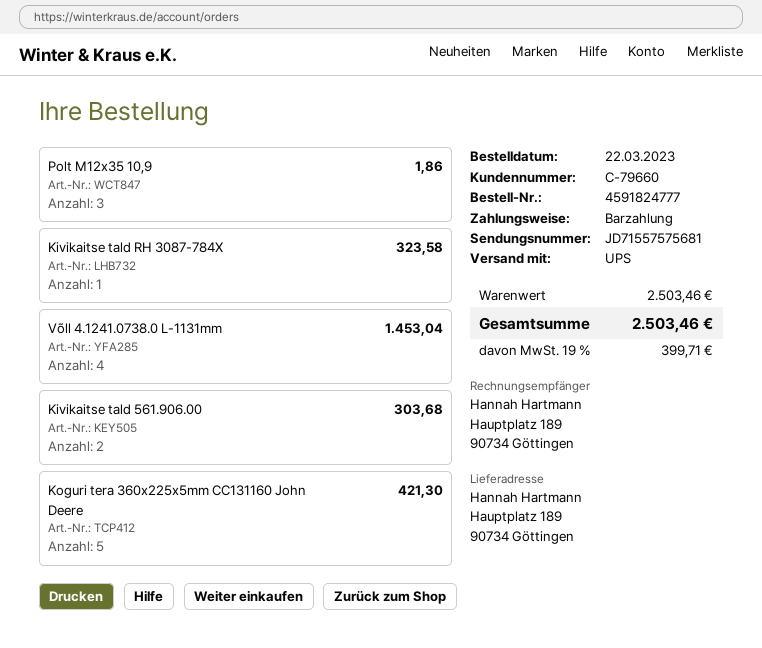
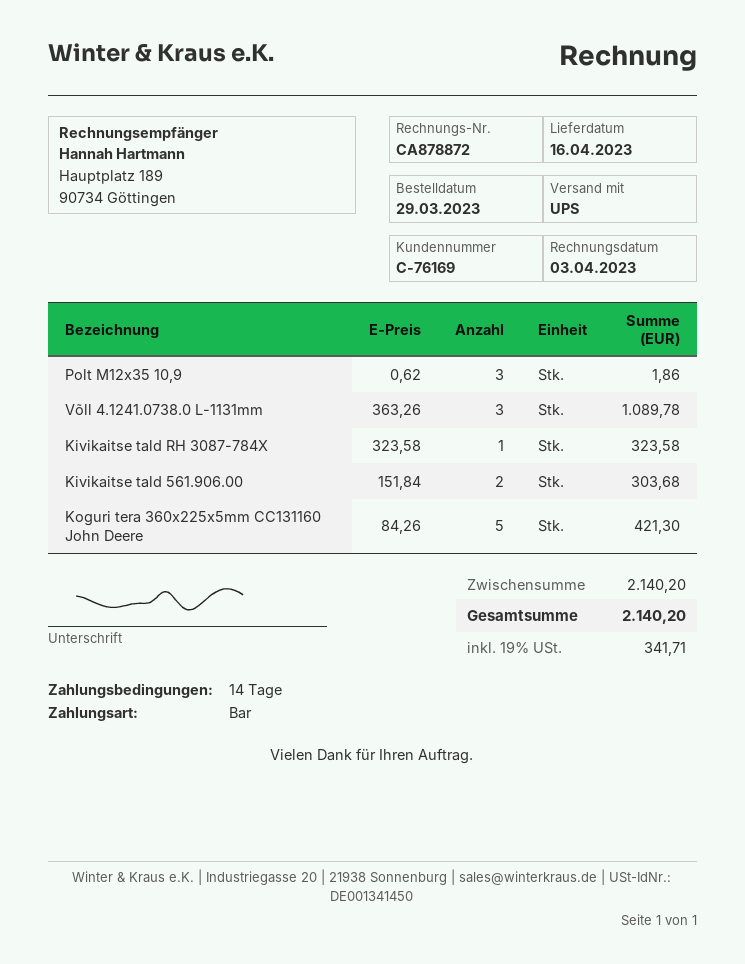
order date: 2023-03-22 -> 2023-03-29
customer number: C-79660 -> C-76169
Võll 4.1241.0738.0 L-1131mm: 4 for 1453.04 -> 3 for 1089.78
subtotal: 2503.46 -> 2140.20
tax: 19% = 399.71 -> 19% = 341.71
total: 2503.46 -> 2140.20

